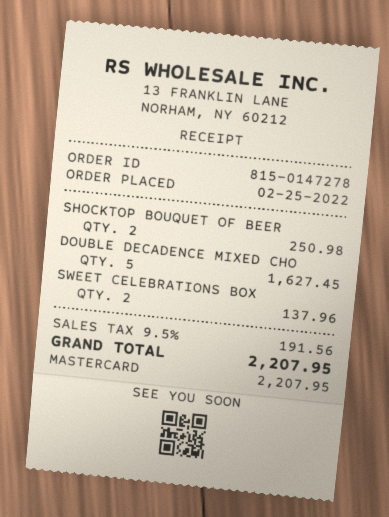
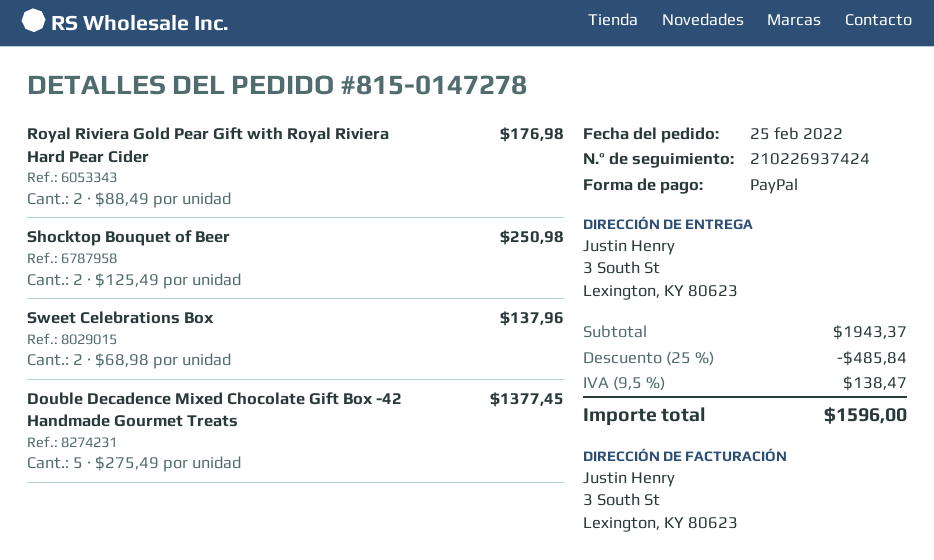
payment method: Mastercard -> PayPal
DOUBLE DECADENCE MIXED CHO: 5 for 1627.45 -> 5 for 1377.45
Royal Riviera Gold Pear Gift with Royal Riviera Hard Pear Cider: none -> 2 for 176.98
discount: none -> 25% = 485.84
tax: 9.5% = 191.56 -> 9.5% = 138.47
total: 2207.95 -> 1596.00

